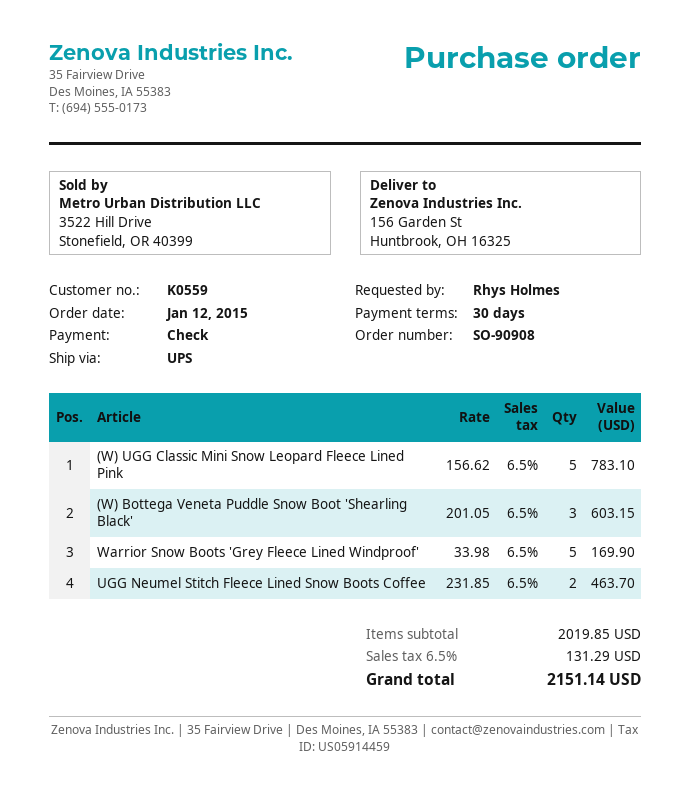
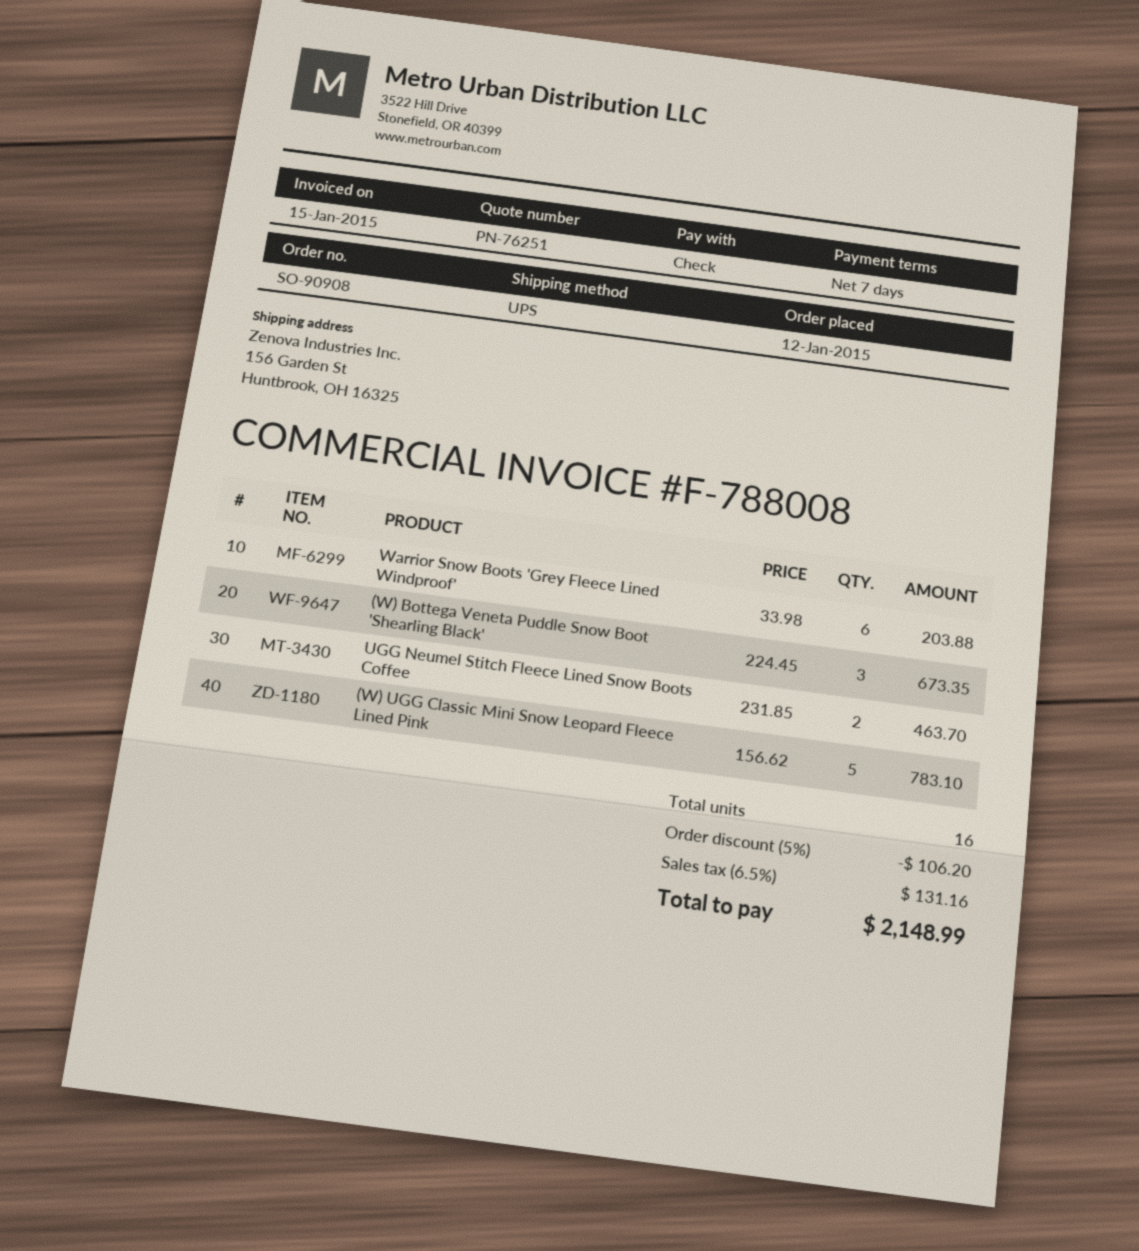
payment terms: 30 days -> 7 days
(W) Bottega Veneta Puddle Snow Boot 'Shearling Black': 3 x 201.05 = 603.15 -> 3 x 224.45 = 673.35
Warrior Snow Boots 'Grey Fleece Lined Windproof': 5 x 33.98 = 169.90 -> 6 x 33.98 = 203.88
discount: none -> 5% = 106.20
tax: 6.5% = 131.29 -> 6.5% = 131.16
total: 2151.14 -> 2148.99

